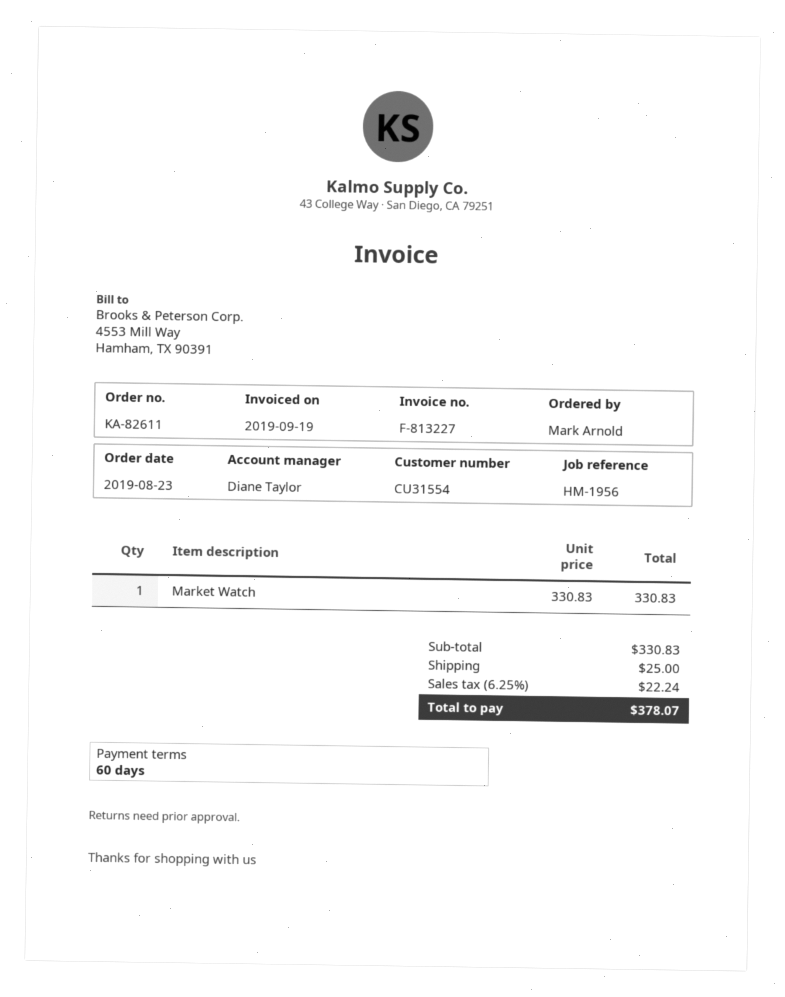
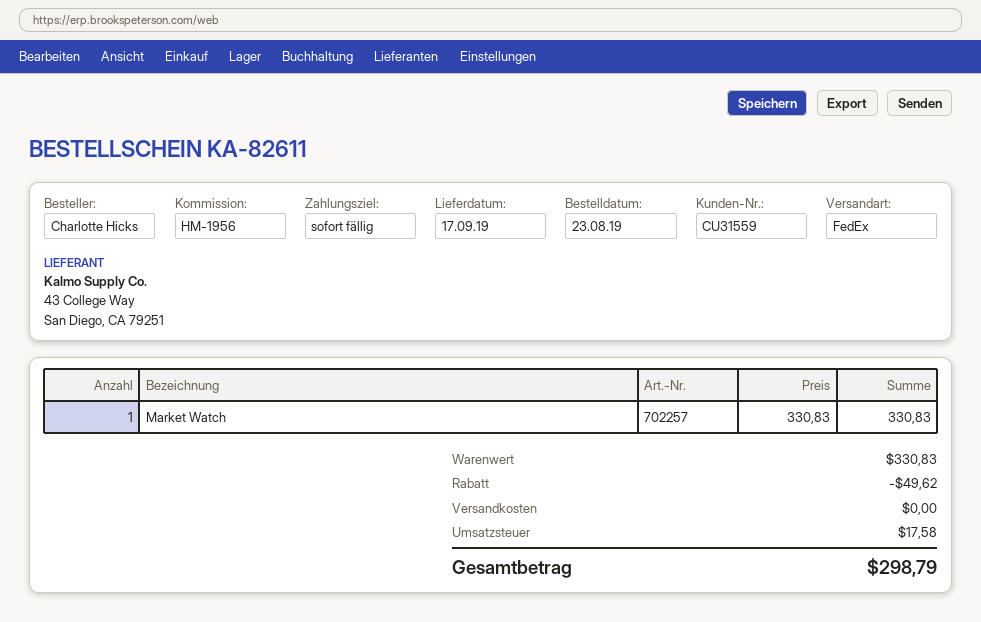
payment terms: 60 days -> on receipt
customer number: CU31554 -> CU31559
ordered by: Mark Arnold -> Charlotte Hicks
discount: none -> 49.62
shipping: 25.00 -> 0.00
tax: 22.24 -> 17.58
total: 378.07 -> 298.79

